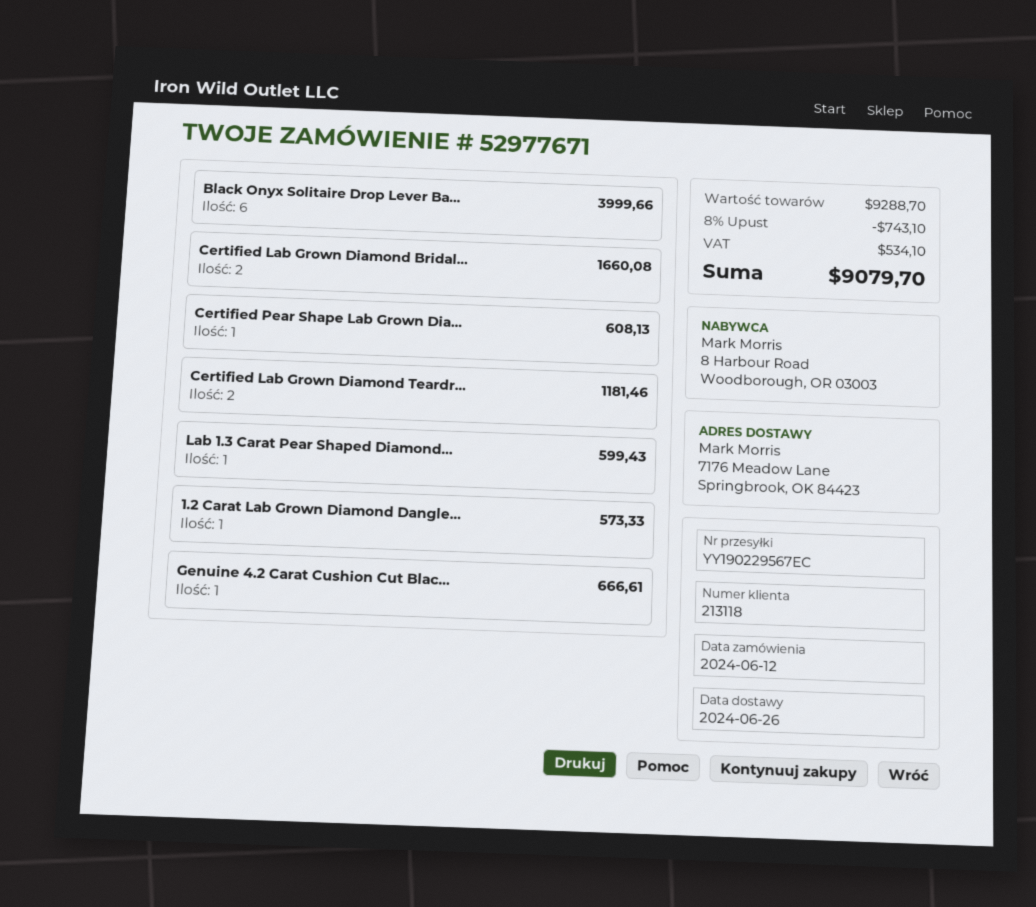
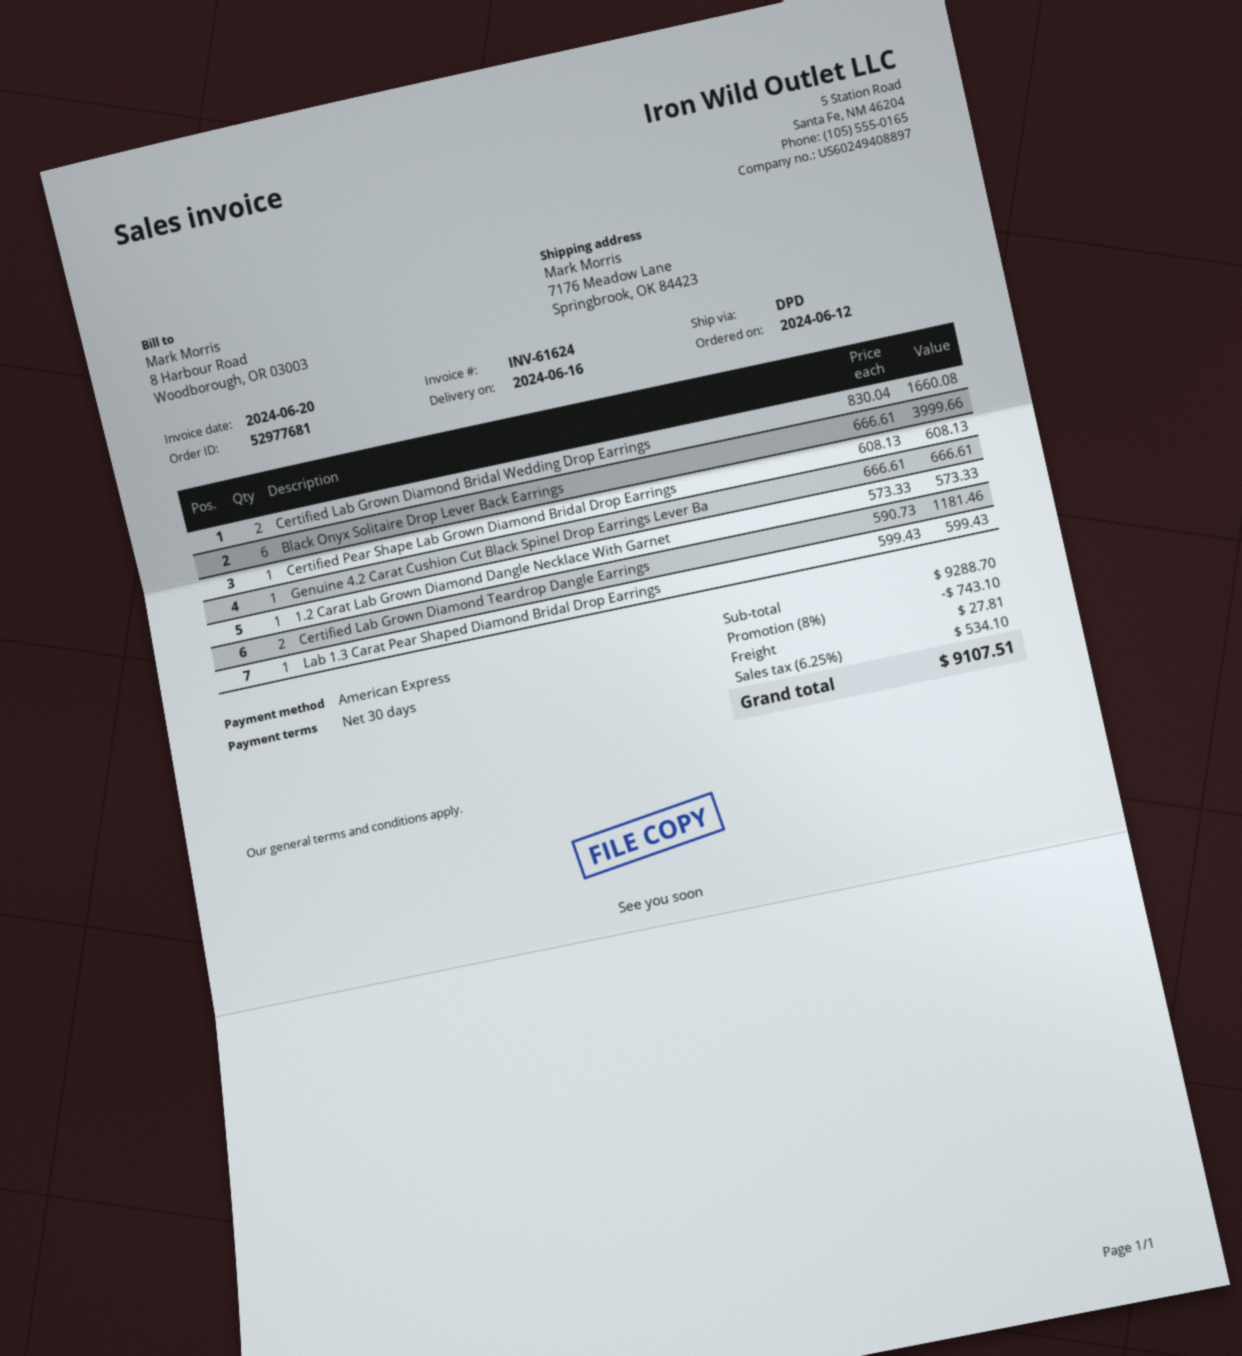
order number: 52977671 -> 52977681
delivery date: 2024-06-26 -> 2024-06-16
shipping: none -> 27.81
total: 9079.70 -> 9107.51

